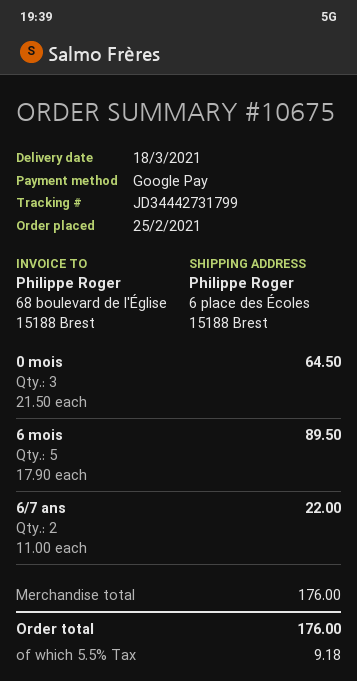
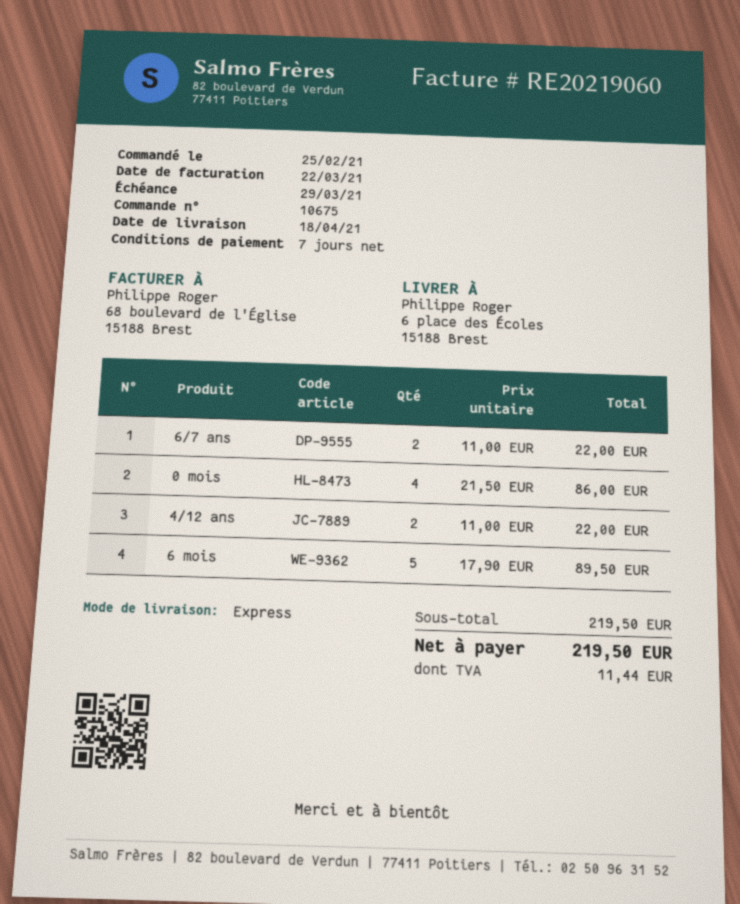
delivery date: 2021-03-18 -> 2021-04-18
0 mois: 3 x 21.50 = 64.50 -> 4 x 21.50 = 86.00
4/12 ans: none -> 2 x 11.00 = 22.00
subtotal: 176.00 -> 219.50
tax: 9.18 -> 11.44
total: 176.00 -> 219.50

